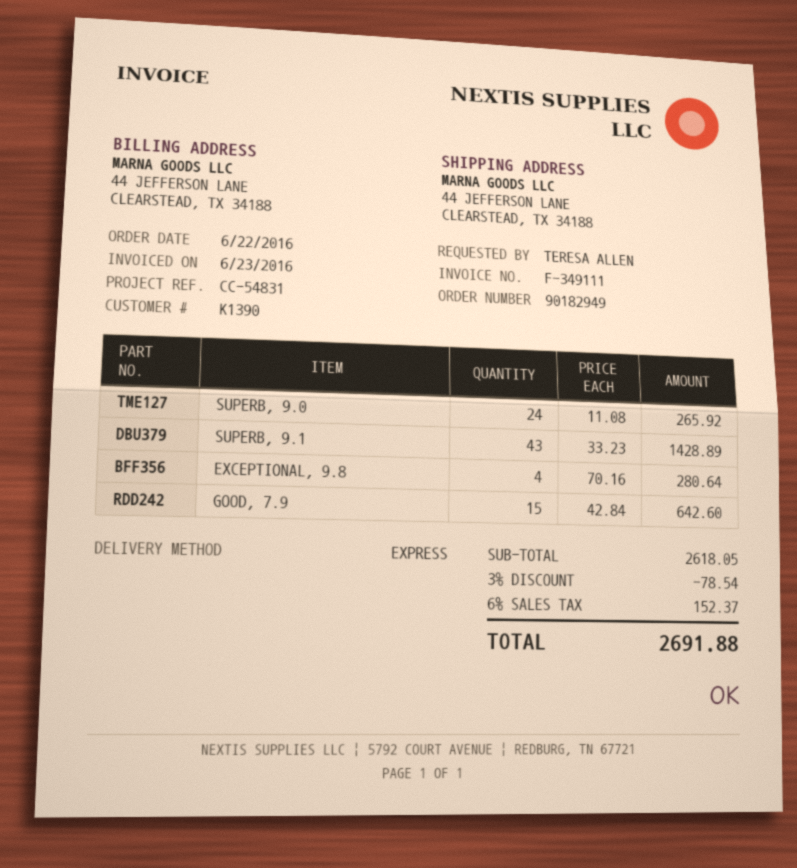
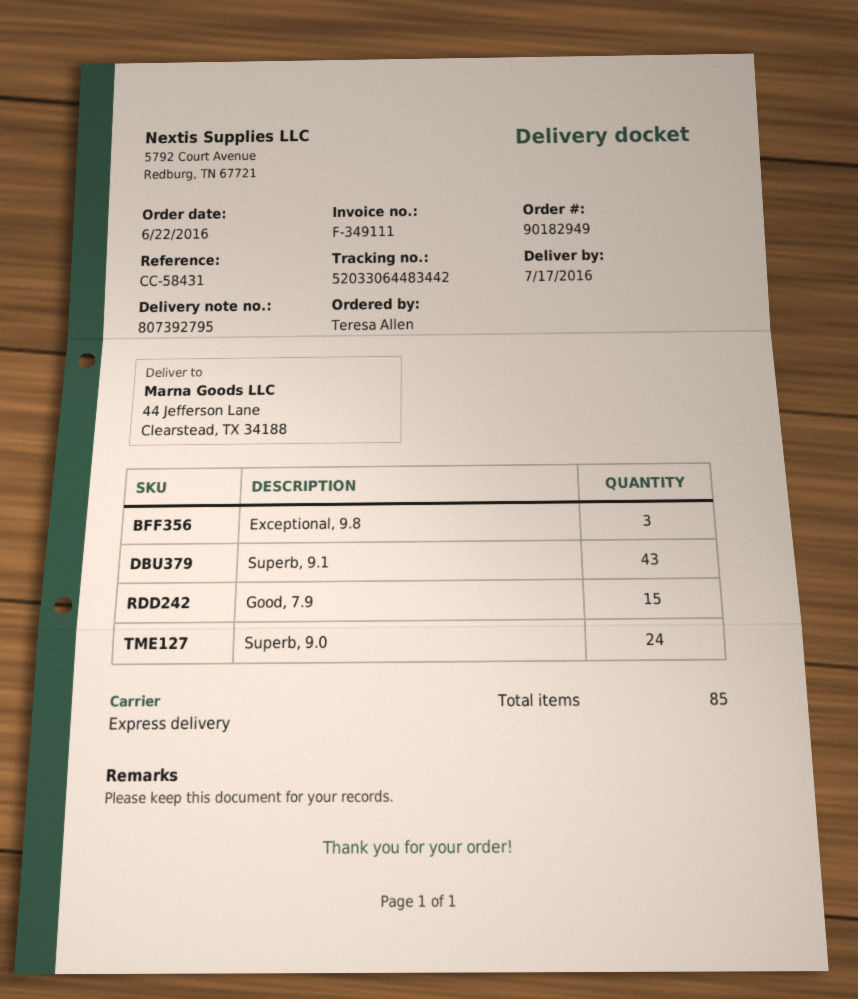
reference: CC-54831 -> CC-58431
EXCEPTIONAL, 9.8: 4 -> 3

